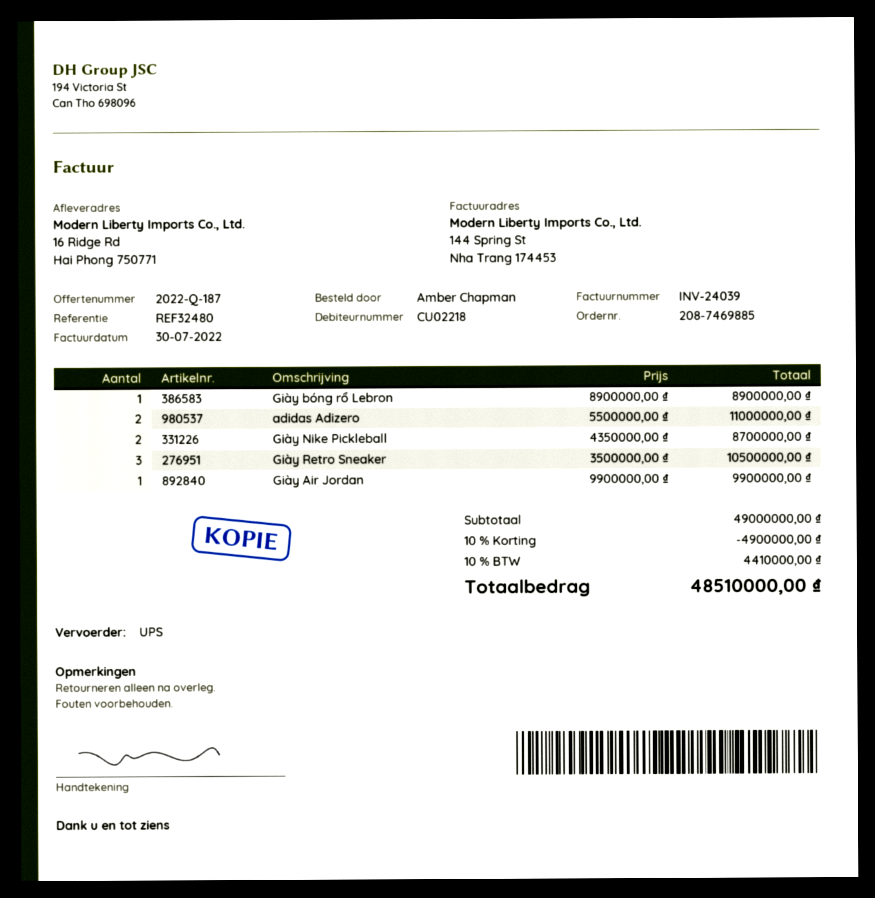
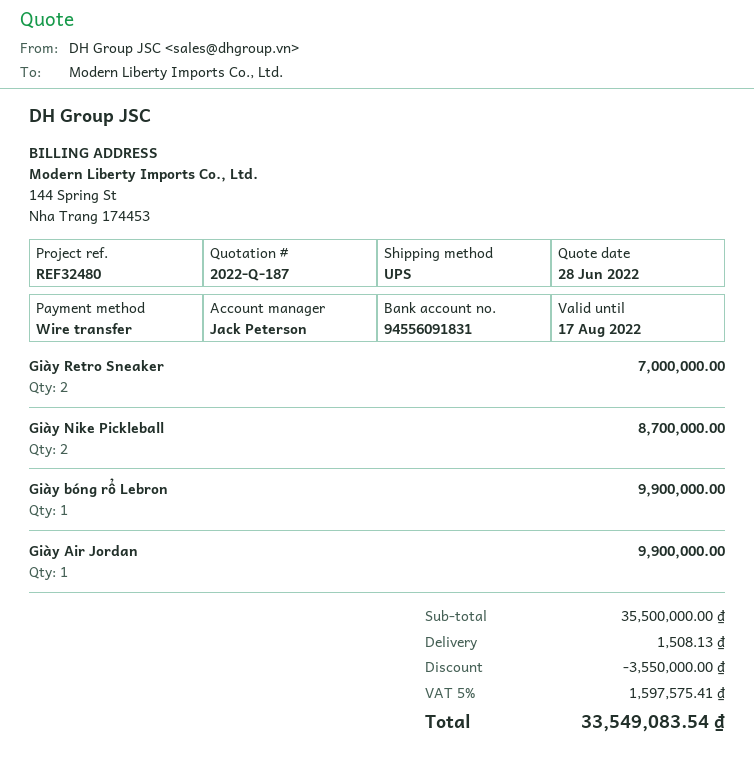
Giày bóng rổ Lebron: 1 for 8900000.00 -> 1 for 9900000.00
adidas Adizero: 2 for 11000000.00 -> none
Giày Retro Sneaker: 3 for 10500000.00 -> 2 for 7000000.00
subtotal: 49000000.00 -> 35500000.00
discount: 4900000.00 -> 3550000.00
shipping: none -> 1508.13
tax: 10% = 4410000.00 -> 5% = 1597575.41
total: 48510000.00 -> 33549083.54

